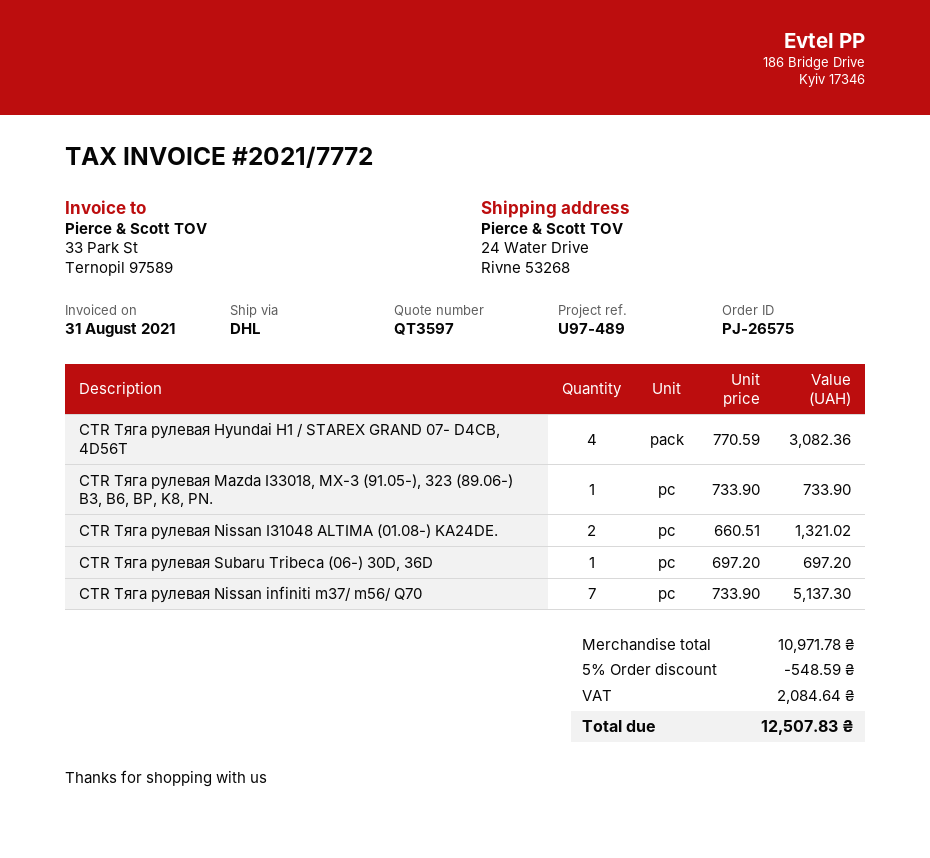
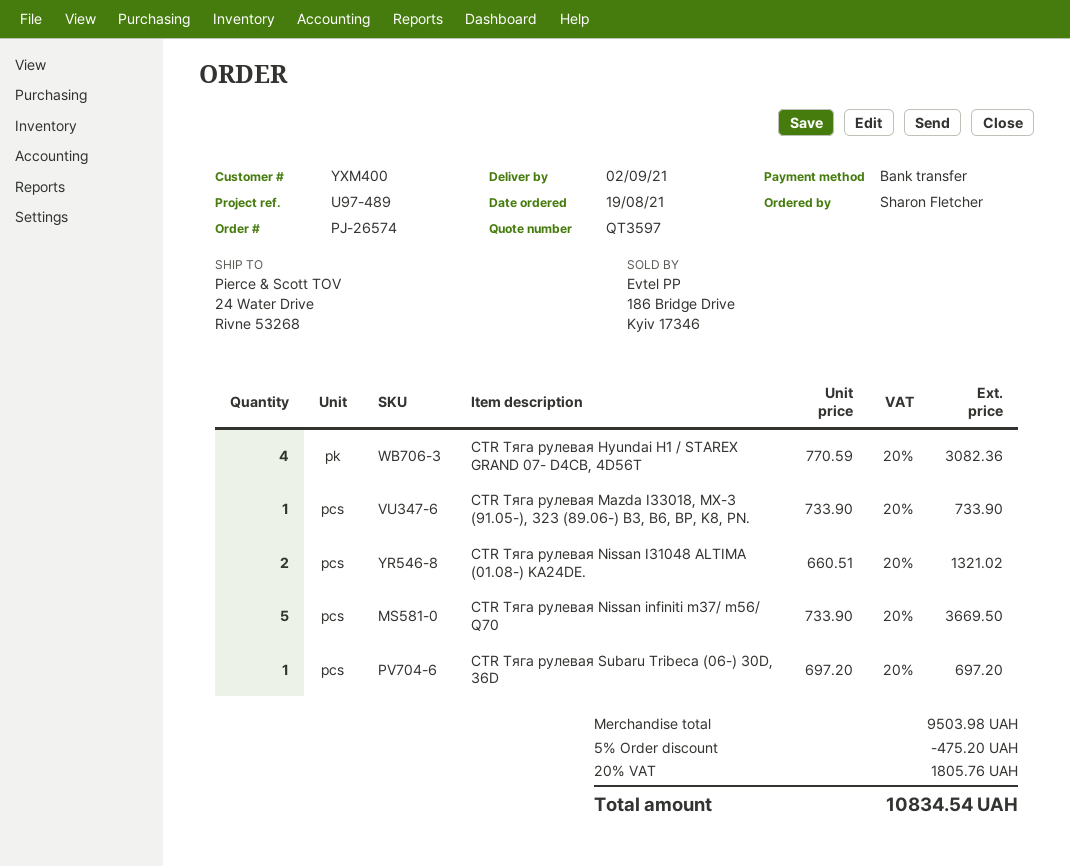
order number: PJ-26575 -> PJ-26574
CTR Тяга рулевая Nissan infiniti m37/ m56/ Q70: 7 x 733.90 = 5137.30 -> 5 x 733.90 = 3669.50
subtotal: 10971.78 -> 9503.98
discount: 5% = 548.59 -> 5% = 475.20
tax: 2084.64 -> 1805.76
total: 12507.83 -> 10834.54

